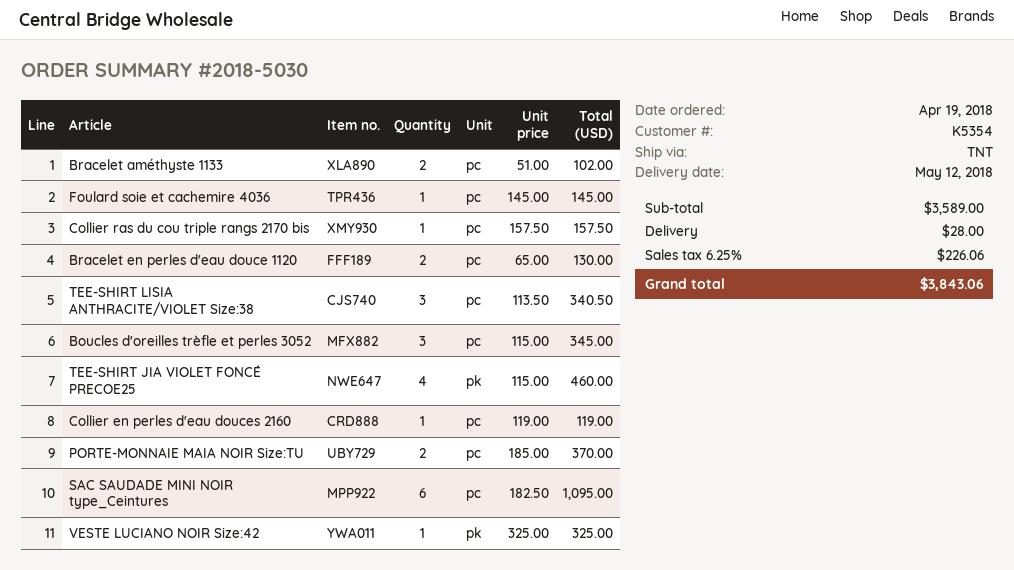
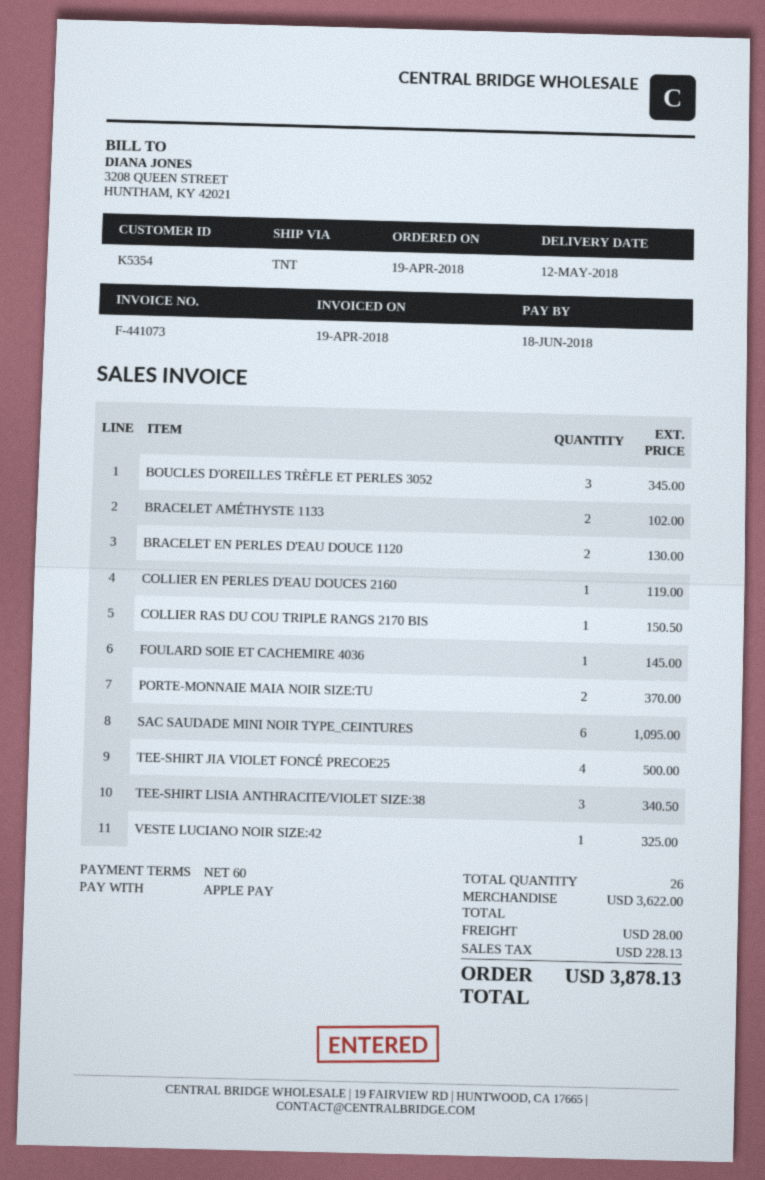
Collier ras du cou triple rangs 2170 bis: 1 for 157.50 -> 1 for 150.50
TEE-SHIRT JIA VIOLET FONCÉ PRECOE25: 4 for 460.00 -> 4 for 500.00
subtotal: 3589.00 -> 3622.00
tax: 226.06 -> 228.13
total: 3843.06 -> 3878.13

